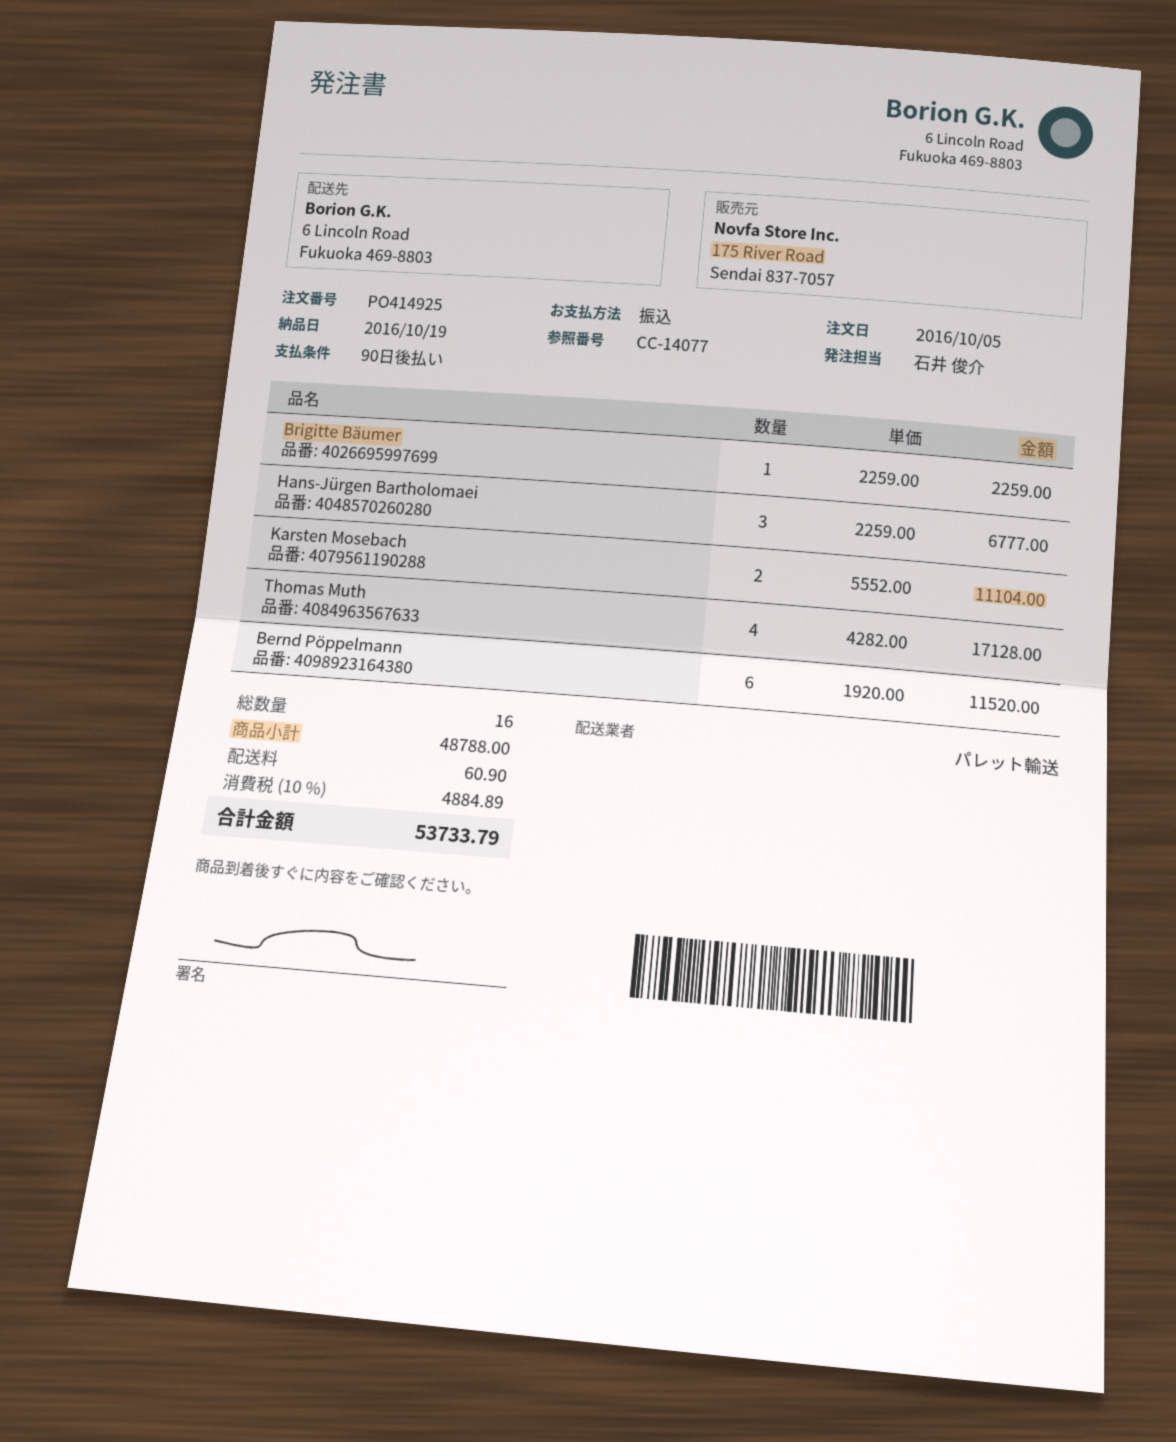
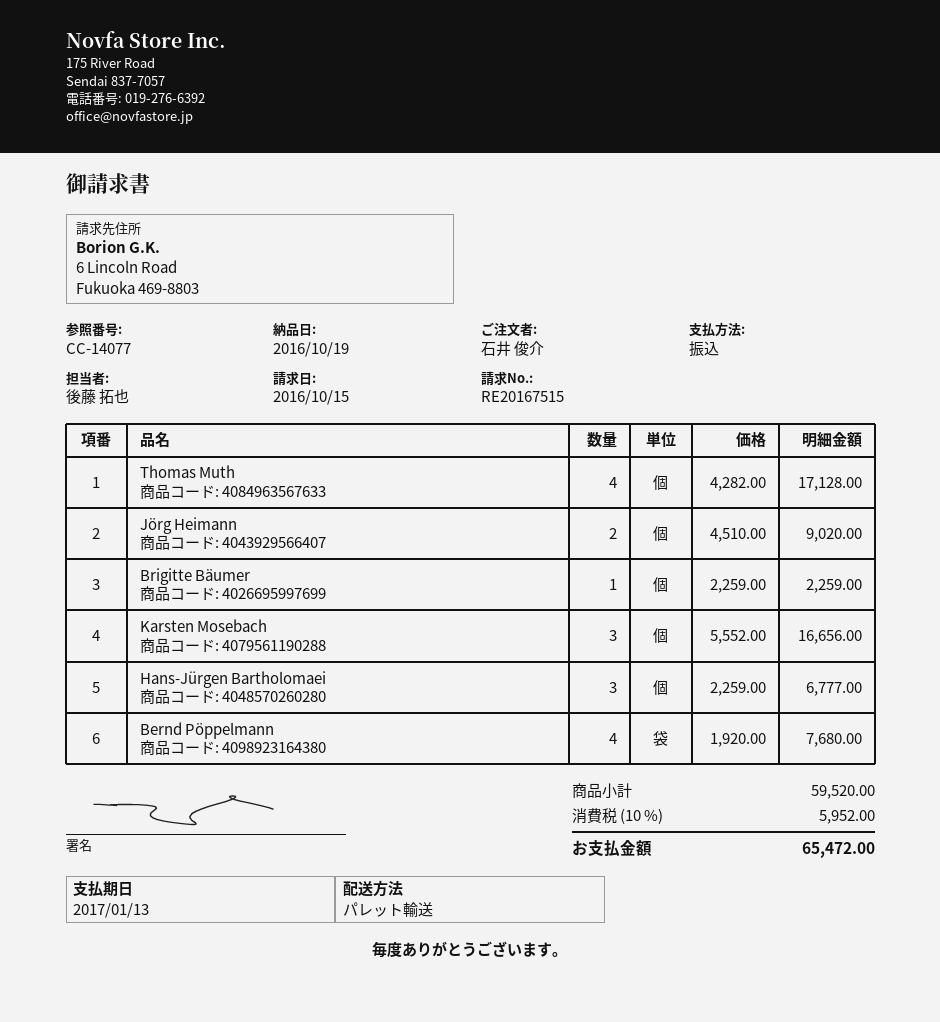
Karsten Mosebach: 2 x 5552.00 = 11104.00 -> 3 x 5552.00 = 16656.00
Bernd Pöppelmann: 6 x 1920.00 = 11520.00 -> 4 x 1920.00 = 7680.00
Jörg Heimann: none -> 2 x 4510.00 = 9020.00
subtotal: 48788.00 -> 59520.00
shipping: 60.90 -> none
tax: 10% = 4884.89 -> 10% = 5952.00
total: 53733.79 -> 65472.00

